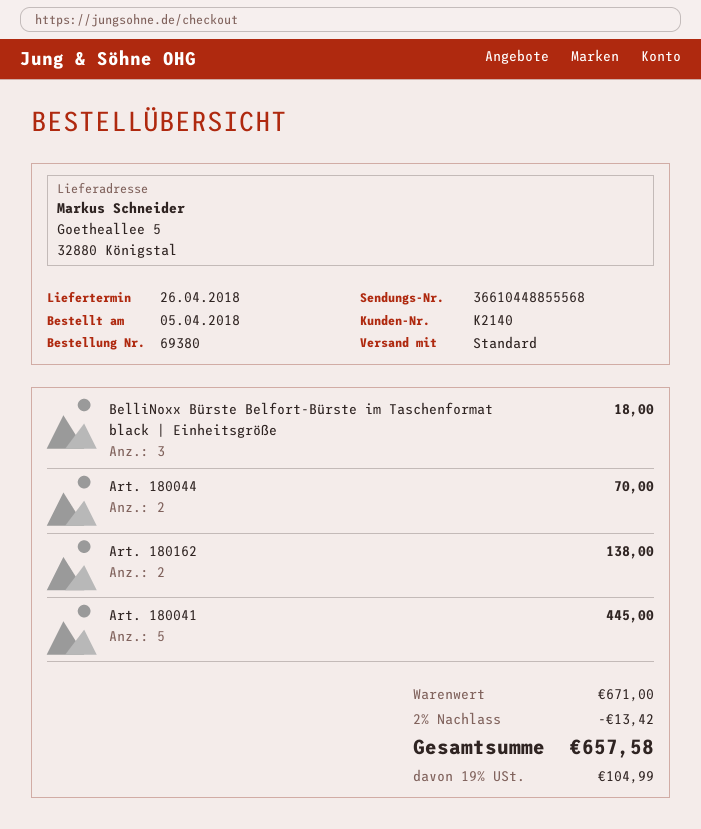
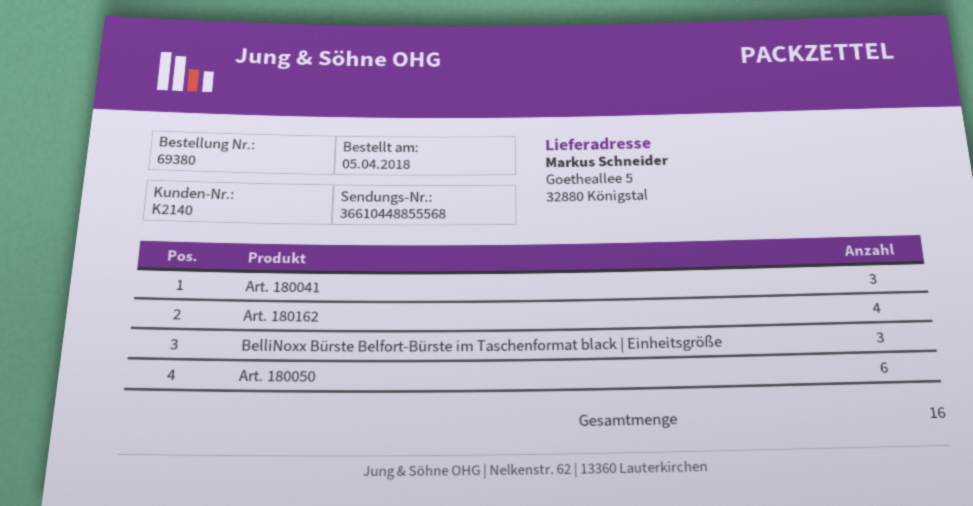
Art. 180044: 2 -> none
Art. 180162: 2 -> 4
Art. 180041: 5 -> 3
Art. 180050: none -> 6

